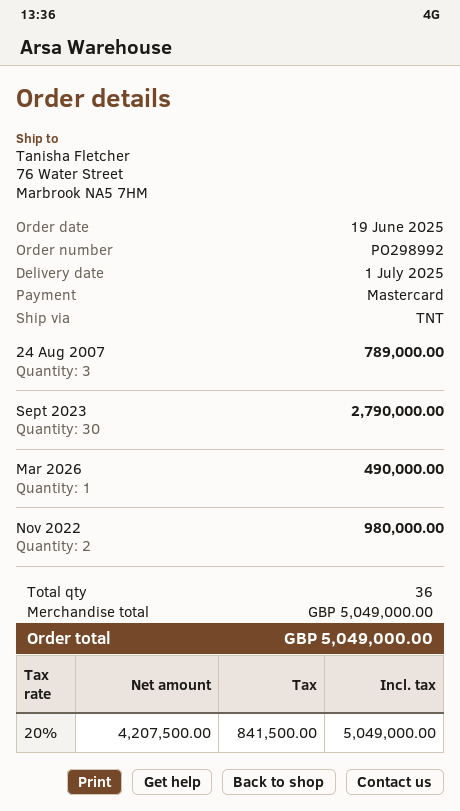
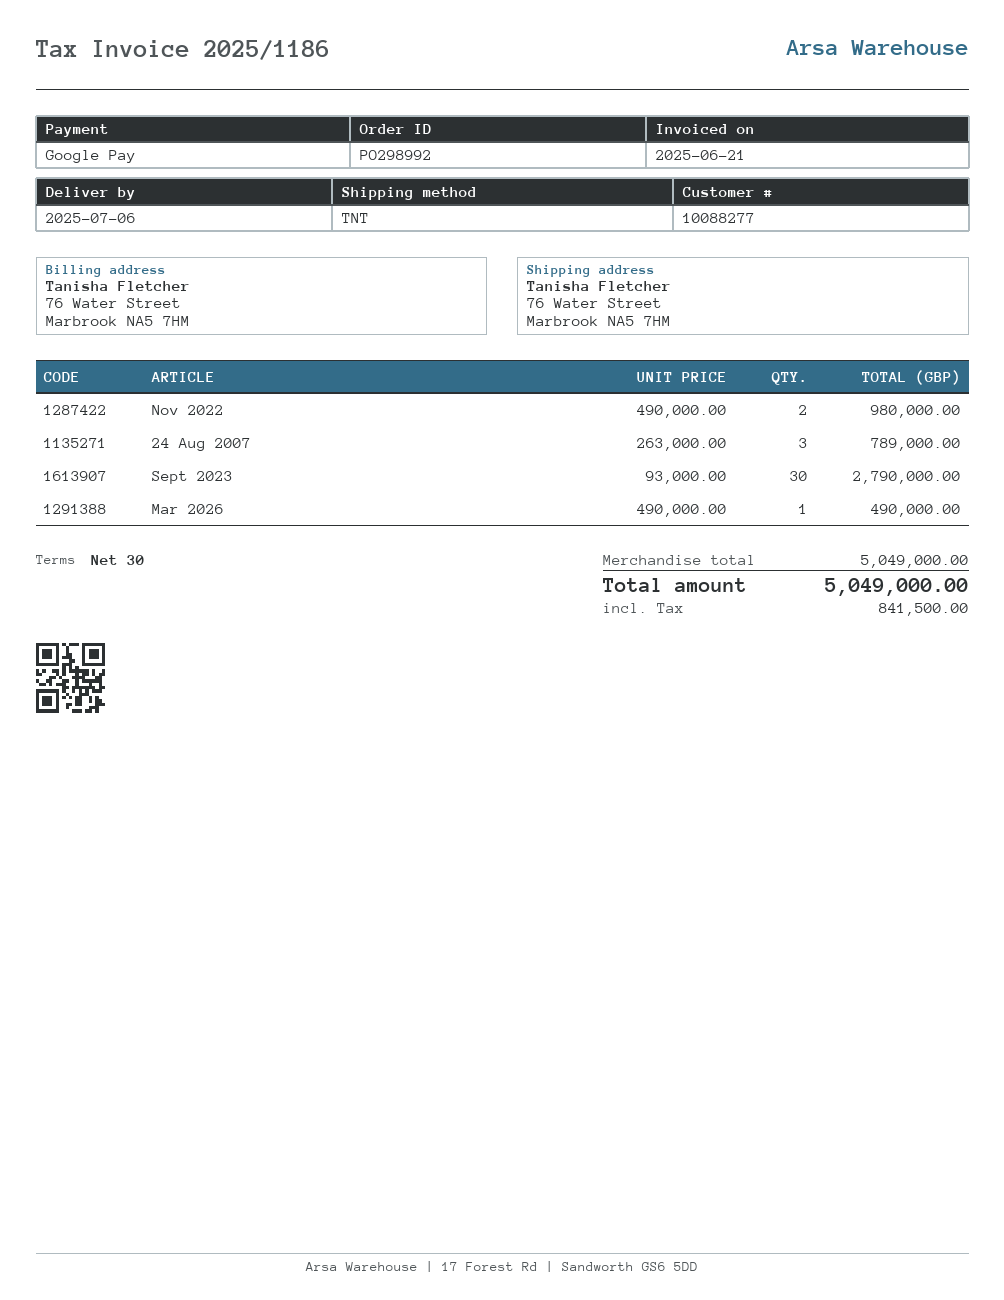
delivery date: 2025-07-01 -> 2025-07-06
payment method: Mastercard -> Google Pay

